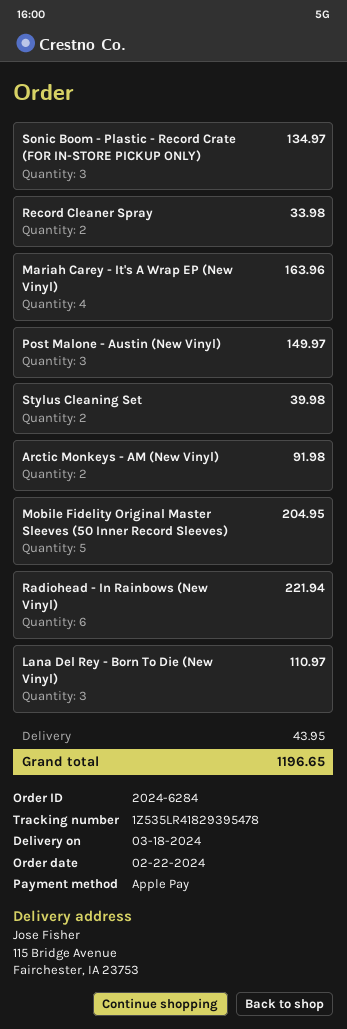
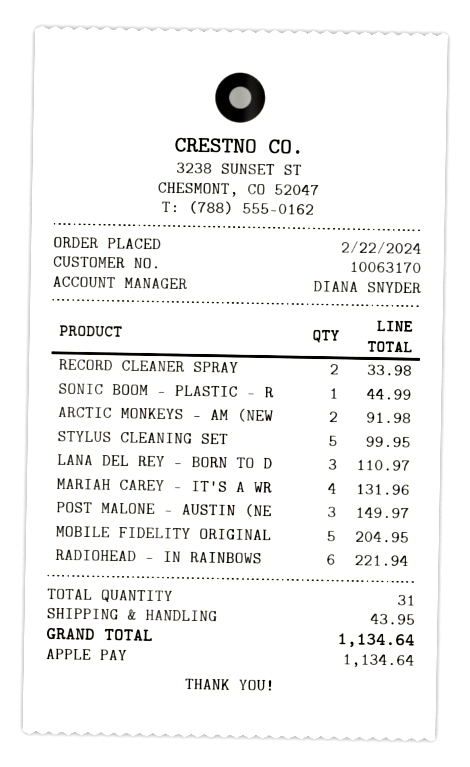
Sonic Boom - Plastic - Record Crate (FOR IN-STORE PICKUP ONLY): 3 for 134.97 -> 1 for 44.99
Mariah Carey - It's A Wrap EP (New Vinyl): 4 for 163.96 -> 4 for 131.96
Stylus Cleaning Set: 2 for 39.98 -> 5 for 99.95
total: 1196.65 -> 1134.64

